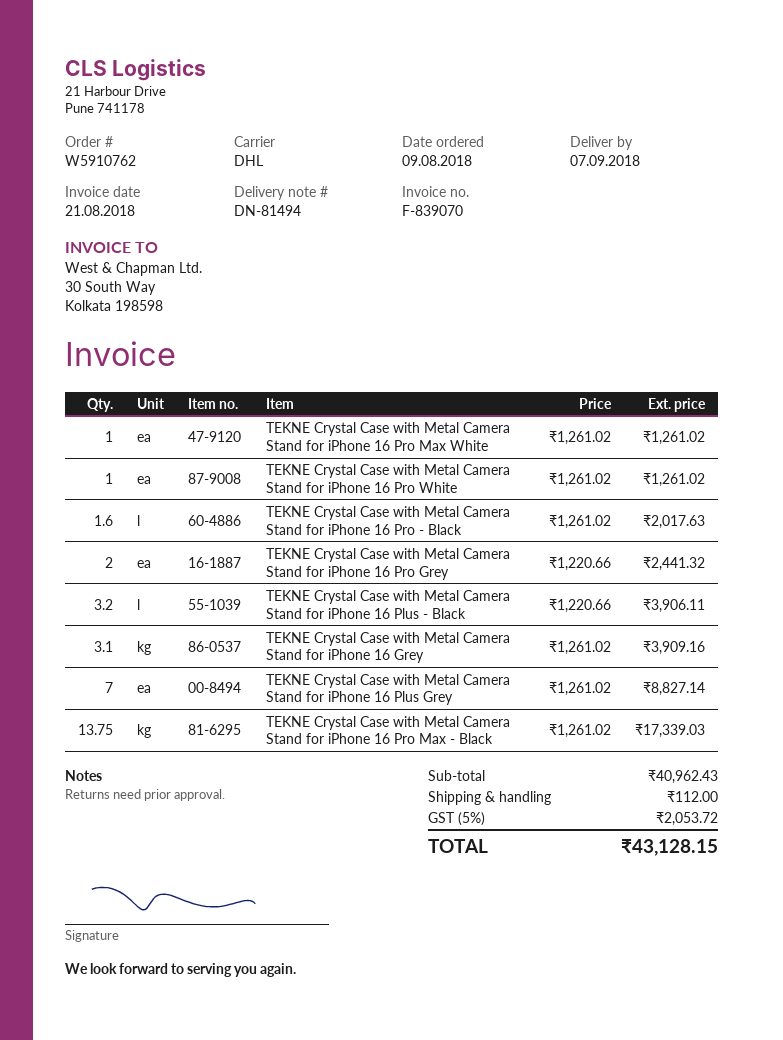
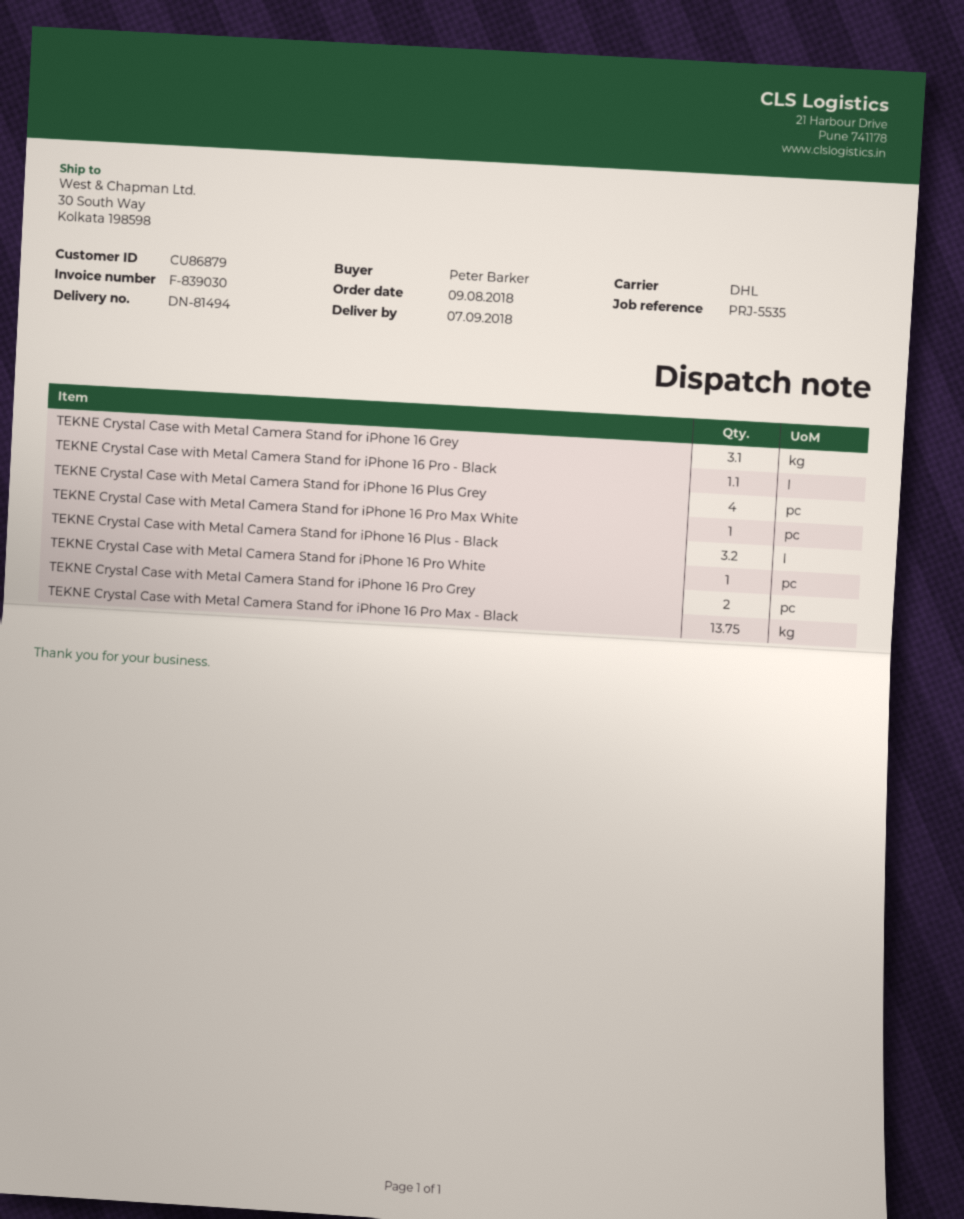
invoice number: F-839070 -> F-839030
TEKNE Crystal Case with Metal Camera Stand for iPhone 16 Pro - Black: 1.6 -> 1.1
TEKNE Crystal Case with Metal Camera Stand for iPhone 16 Plus Grey: 7 -> 4

